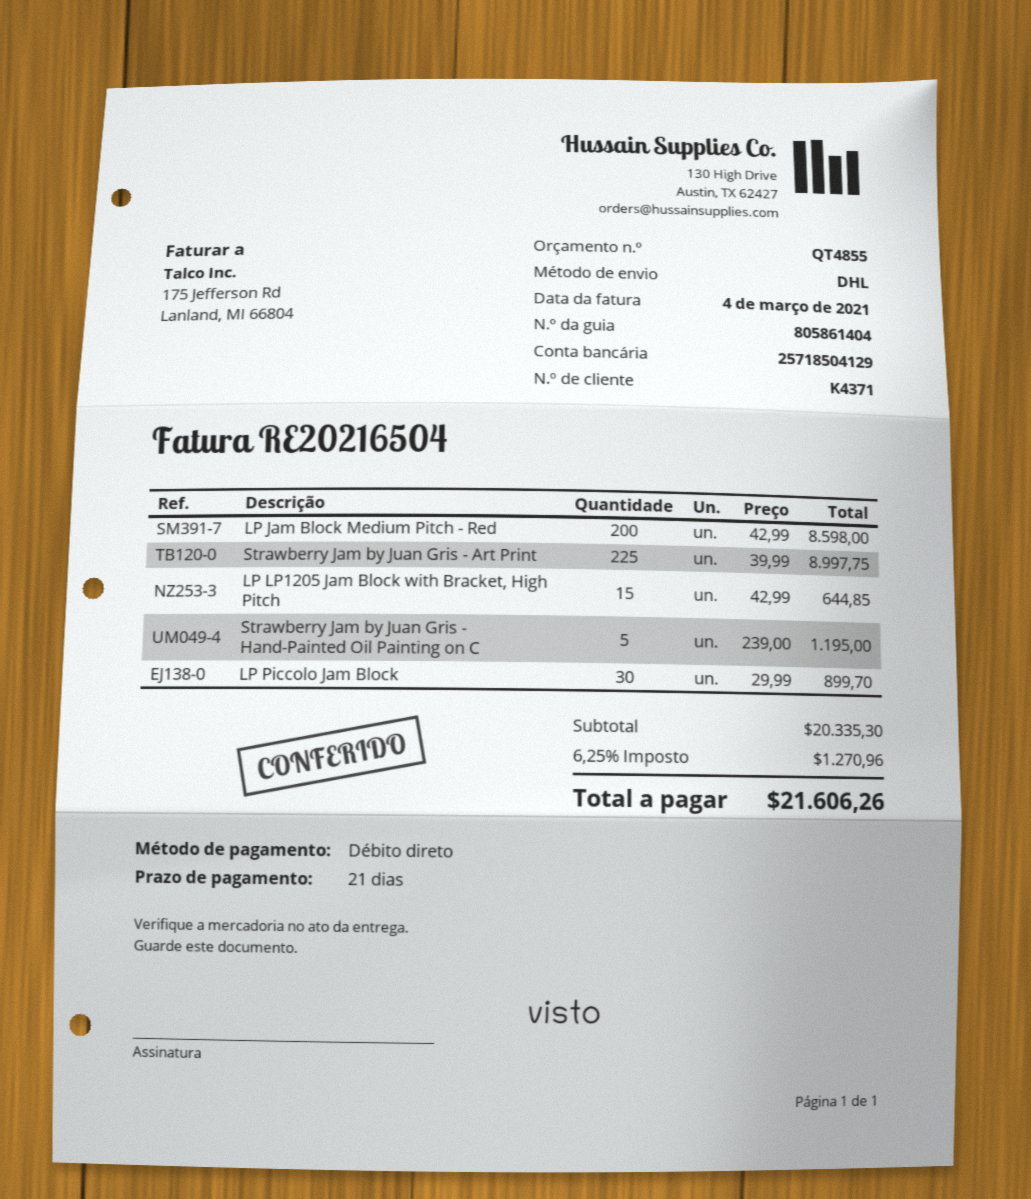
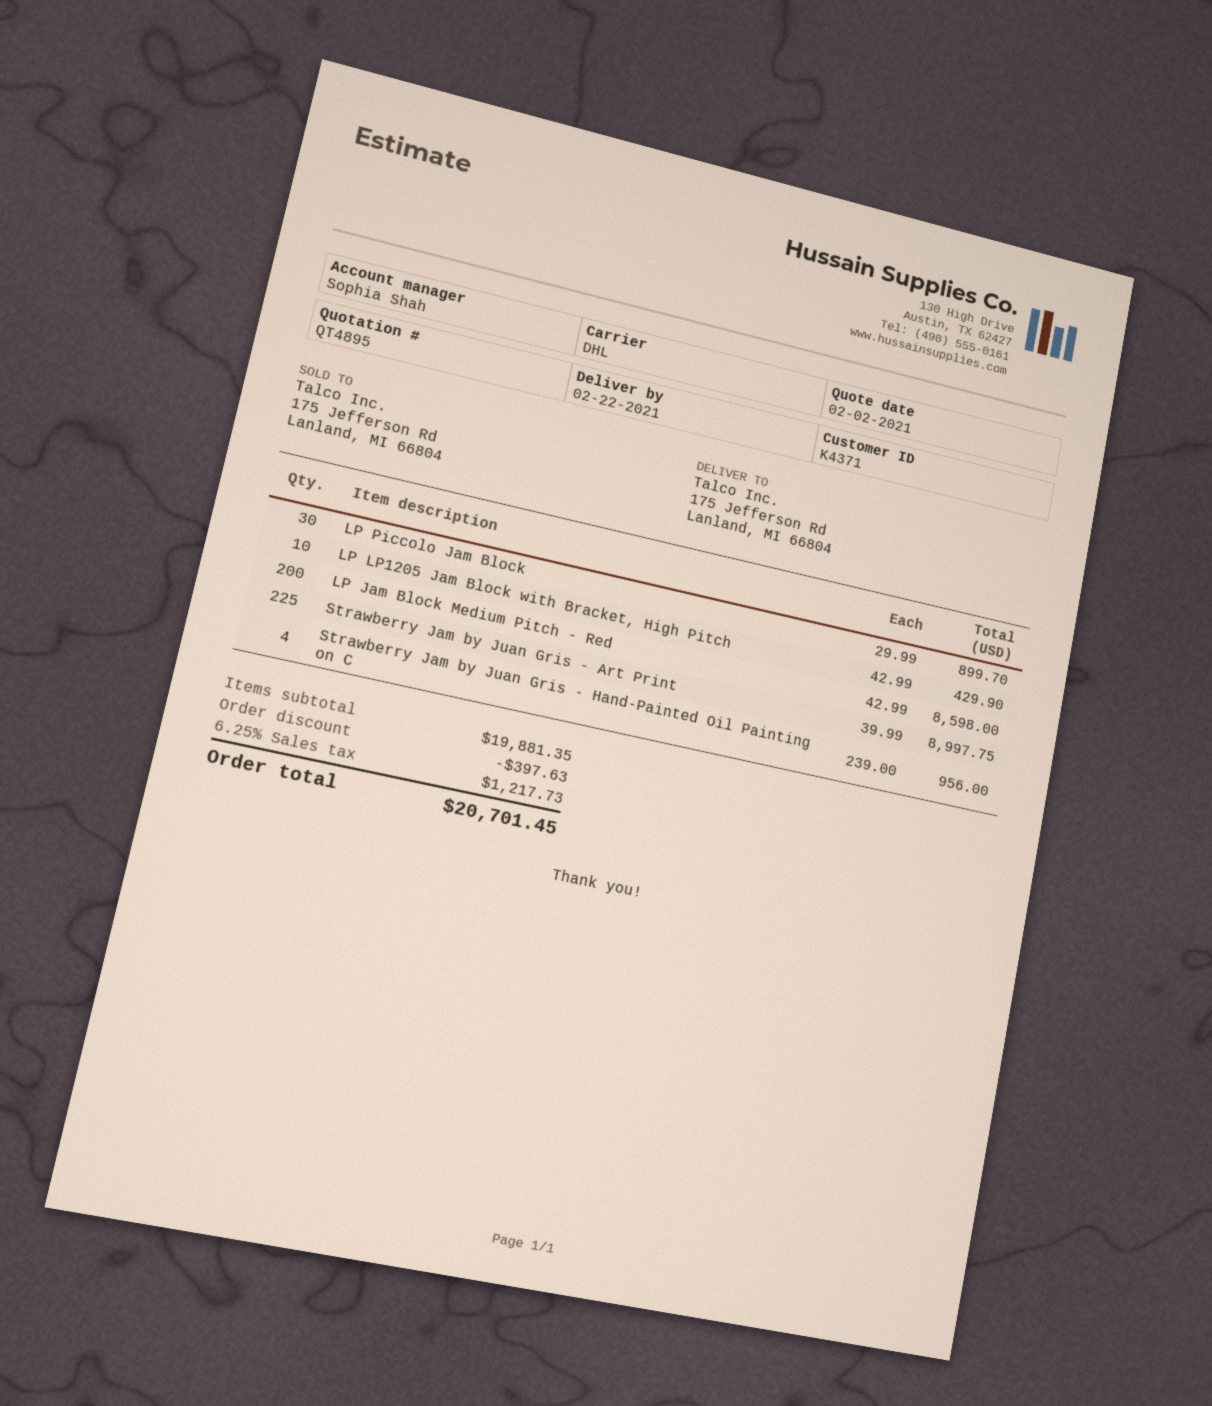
quote number: QT4855 -> QT4895
LP LP1205 Jam Block with Bracket, High Pitch: 15 x 42.99 = 644.85 -> 10 x 42.99 = 429.90
Strawberry Jam by Juan Gris - Hand-Painted Oil Painting on C: 5 x 239.00 = 1195.00 -> 4 x 239.00 = 956.00
subtotal: 20335.30 -> 19881.35
discount: none -> 397.63
tax: 6.25% = 1270.96 -> 6.25% = 1217.73
total: 21606.26 -> 20701.45

